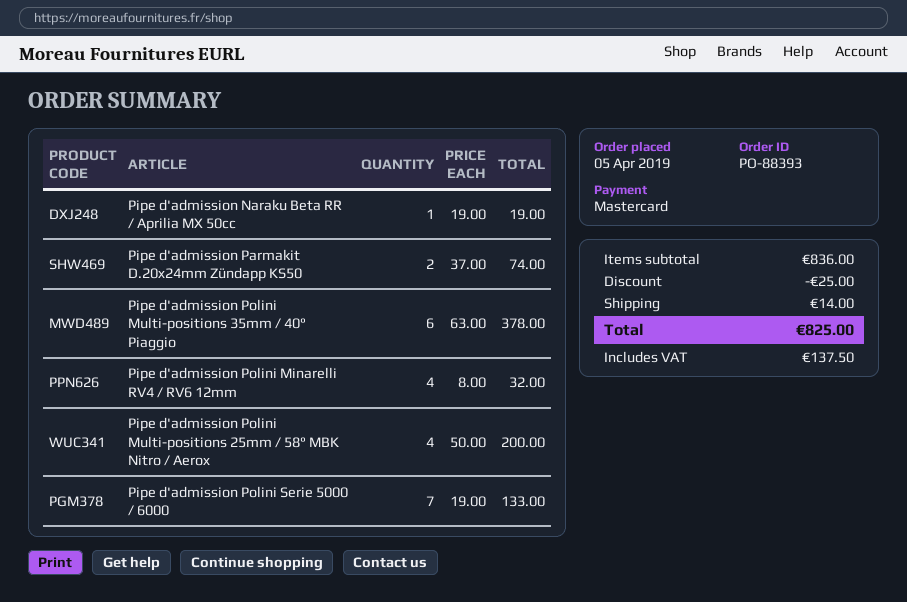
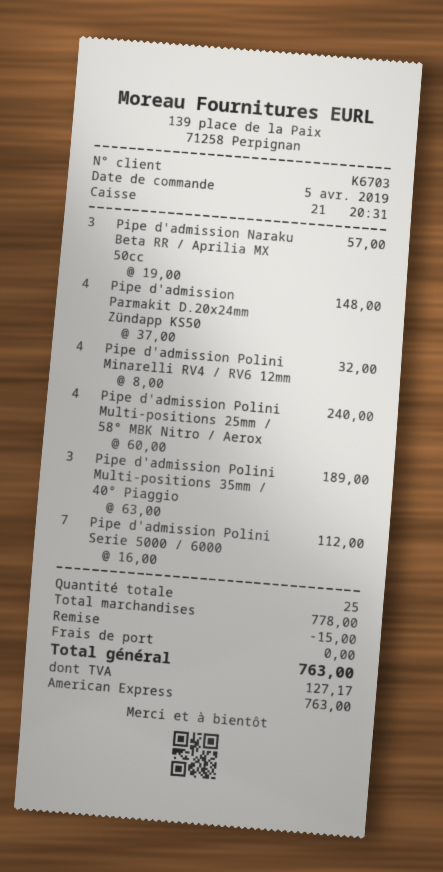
payment method: Mastercard -> American Express
Pipe d'admission Naraku Beta RR / Aprilia MX 50cc: 1 x 19.00 = 19.00 -> 3 x 19.00 = 57.00
Pipe d'admission Parmakit D.20x24mm Zündapp KS50: 2 x 37.00 = 74.00 -> 4 x 37.00 = 148.00
Pipe d'admission Polini Multi-positions 35mm / 40° Piaggio: 6 x 63.00 = 378.00 -> 3 x 63.00 = 189.00
Pipe d'admission Polini Multi-positions 25mm / 58° MBK Nitro / Aerox: 4 x 50.00 = 200.00 -> 4 x 60.00 = 240.00
Pipe d'admission Polini Serie 5000 / 6000: 7 x 19.00 = 133.00 -> 7 x 16.00 = 112.00
subtotal: 836.00 -> 778.00
discount: 25.00 -> 15.00
shipping: 14.00 -> 0.00
tax: 137.50 -> 127.17
total: 825.00 -> 763.00

